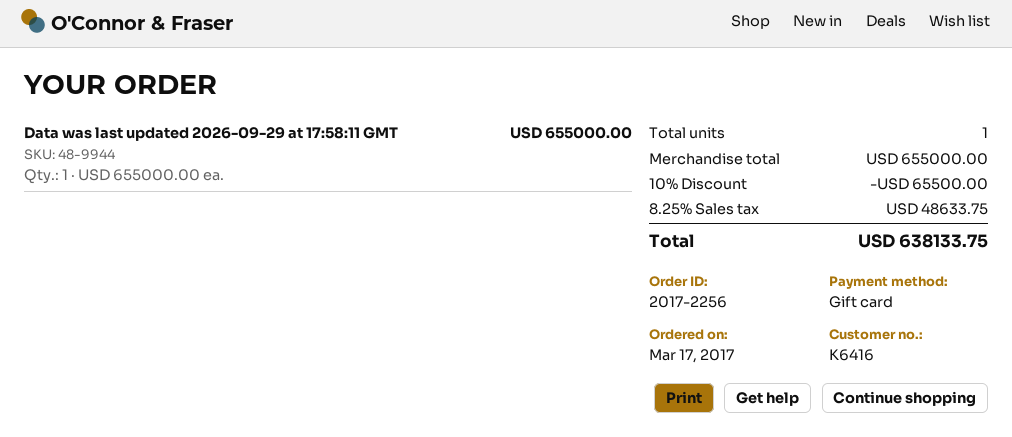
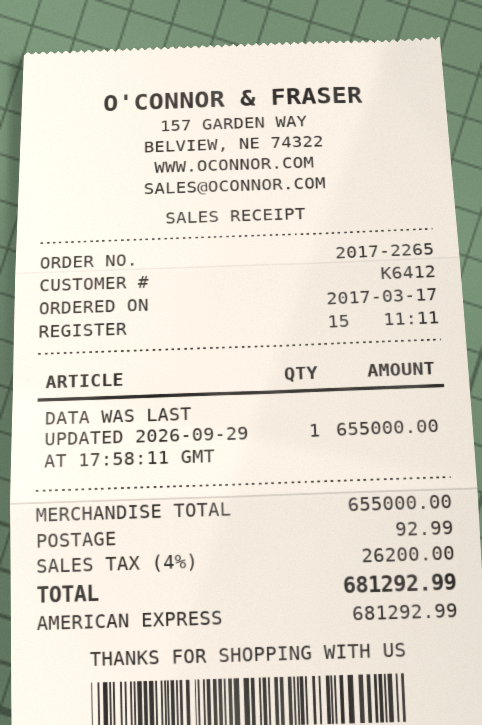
order number: 2017-2256 -> 2017-2265
customer number: K6416 -> K6412
payment method: gift card -> American Express
discount: 10% = 65500.00 -> none
shipping: none -> 92.99
tax: 8.25% = 48633.75 -> 4% = 26200.00
total: 638133.75 -> 681292.99

